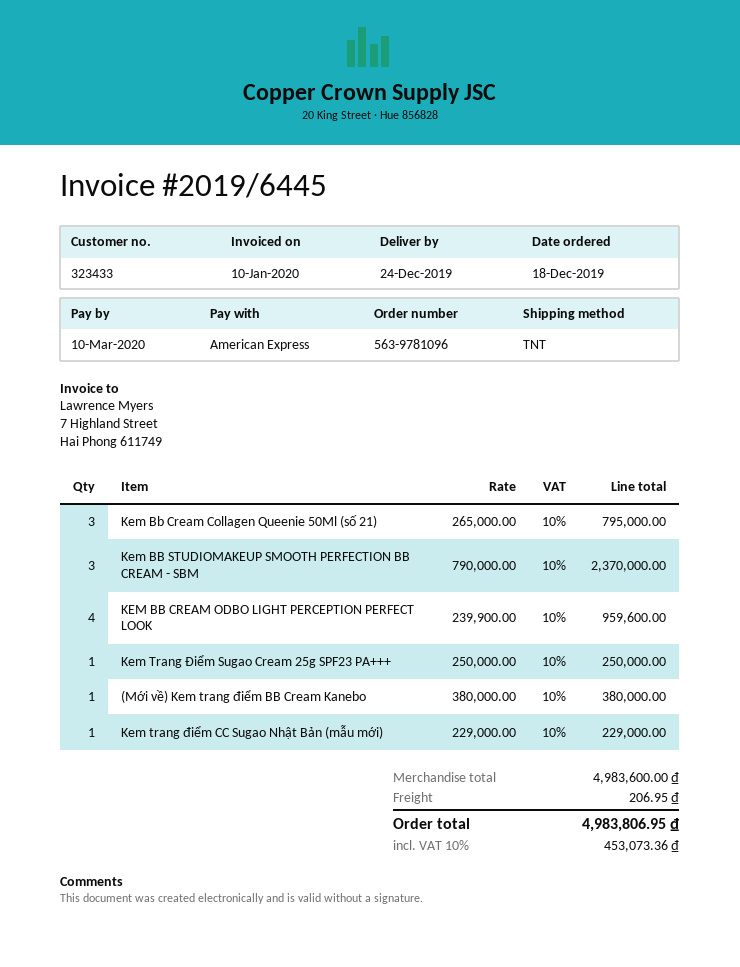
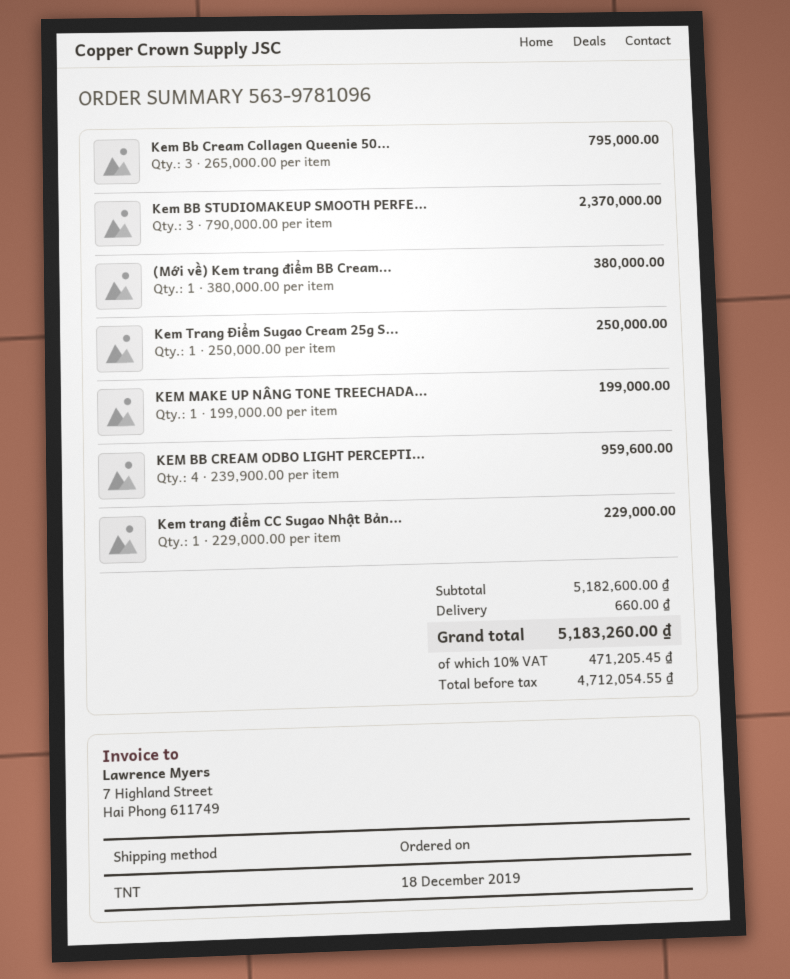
KEM MAKE UP NÂNG TONE TREECHADA...: none -> 1 x 199000.00 = 199000.00
subtotal: 4983600.00 -> 5182600.00
shipping: 206.95 -> 660.00
tax: 10% = 453073.36 -> 10% = 471205.45
total: 4983806.95 -> 5183260.00

